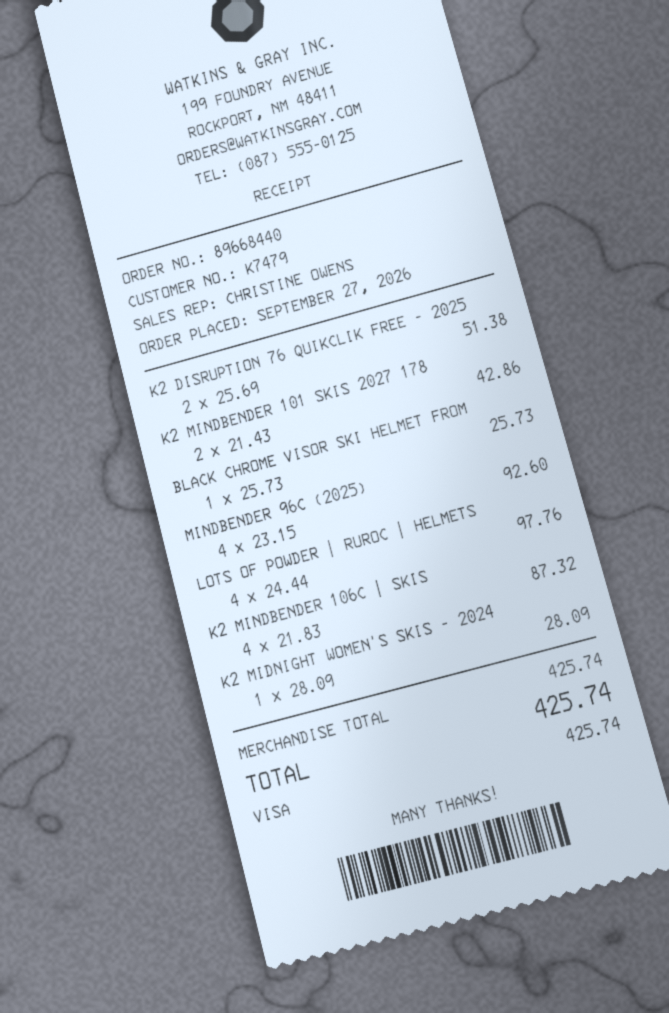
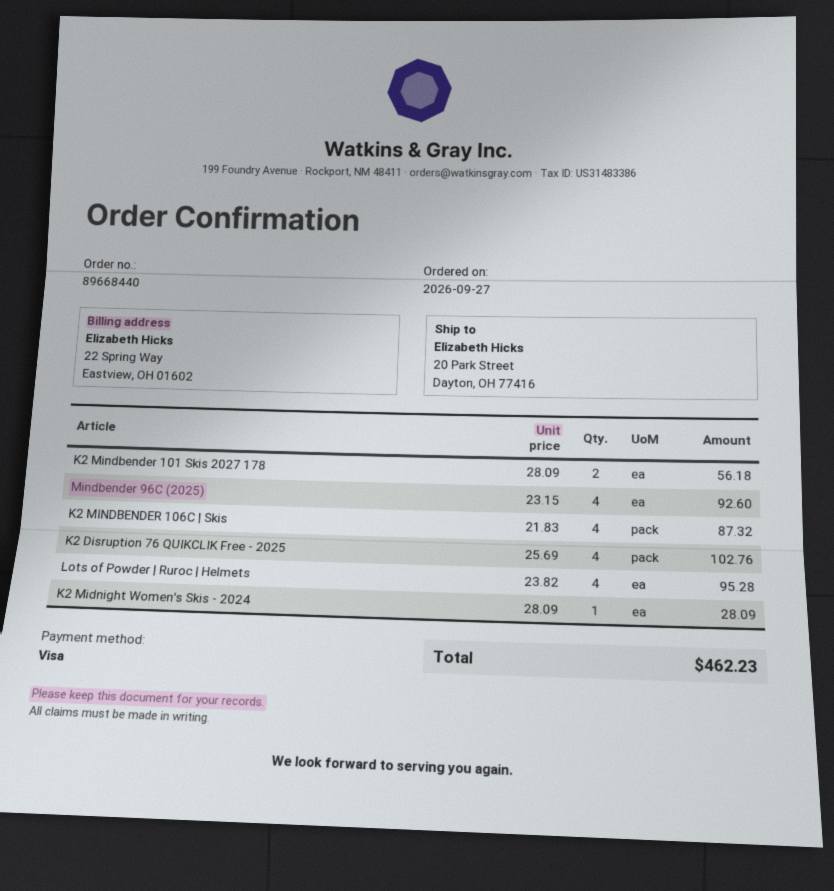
K2 DISRUPTION 76 QUIKCLIK FREE - 2025: 2 x 25.69 = 51.38 -> 4 x 25.69 = 102.76
K2 MINDBENDER 101 SKIS 2027 178: 2 x 21.43 = 42.86 -> 2 x 28.09 = 56.18
BLACK CHROME VISOR SKI HELMET FROM: 1 x 25.73 = 25.73 -> none
LOTS OF POWDER | RUROC | HELMETS: 4 x 24.44 = 97.76 -> 4 x 23.82 = 95.28
total: 425.74 -> 462.23

